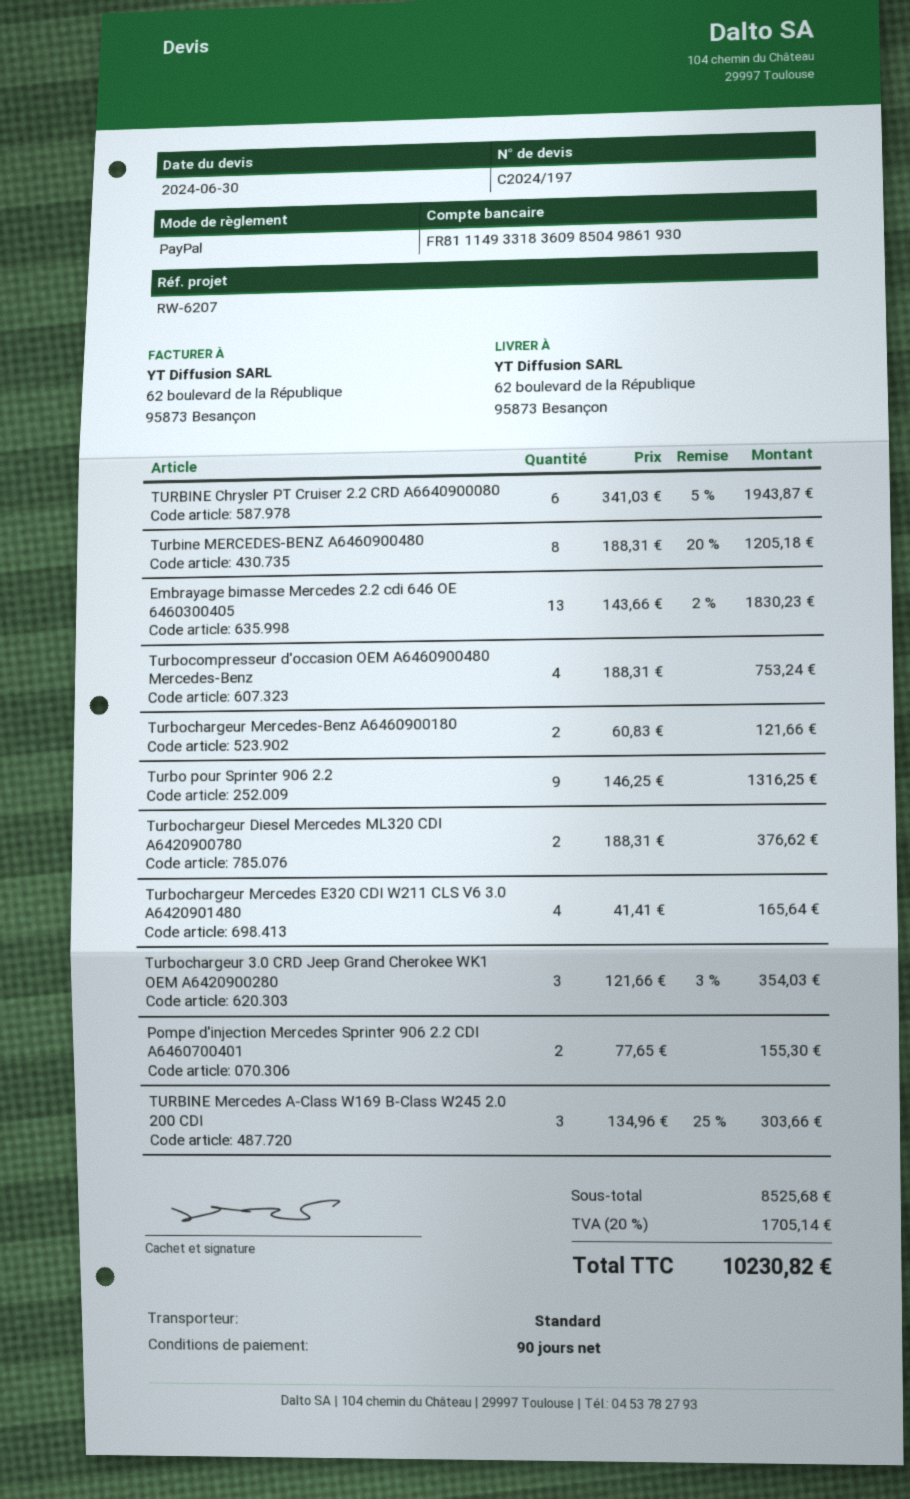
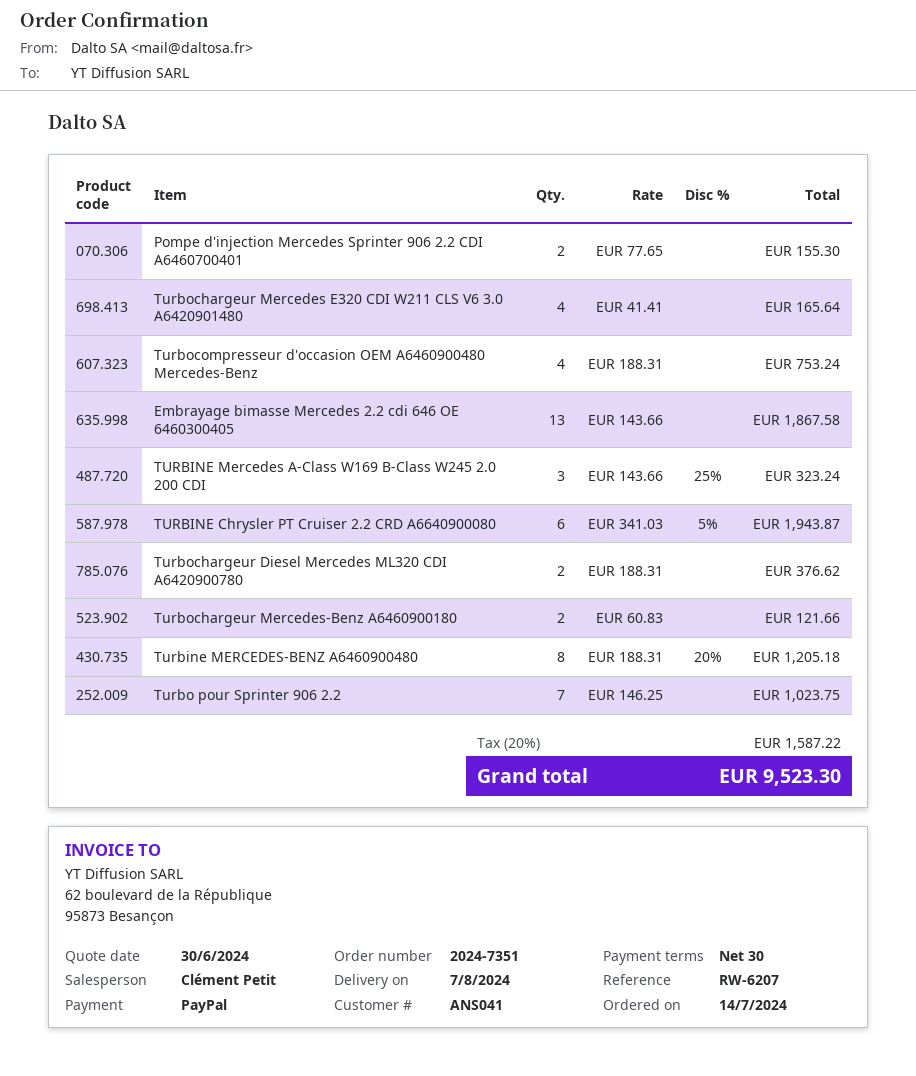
payment terms: 90 days -> 30 days
Embrayage bimasse Mercedes 2.2 cdi 646 OE 6460300405: 13 x 143.66 - 2% = 1830.23 -> 13 x 143.66 = 1867.58
Turbo pour Sprinter 906 2.2: 9 x 146.25 = 1316.25 -> 7 x 146.25 = 1023.75
Turbochargeur 3.0 CRD Jeep Grand Cherokee WK1 OEM A6420900280: 3 x 121.66 - 3% = 354.03 -> none
TURBINE Mercedes A-Class W169 B-Class W245 2.0 200 CDI: 3 x 134.96 - 25% = 303.66 -> 3 x 143.66 - 25% = 323.24
tax: 20% = 1705.14 -> 20% = 1587.22
total: 10230.82 -> 9523.30

